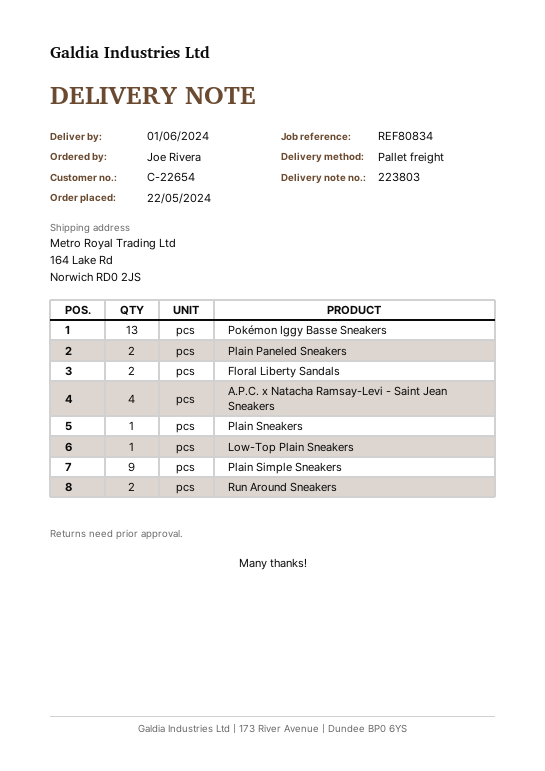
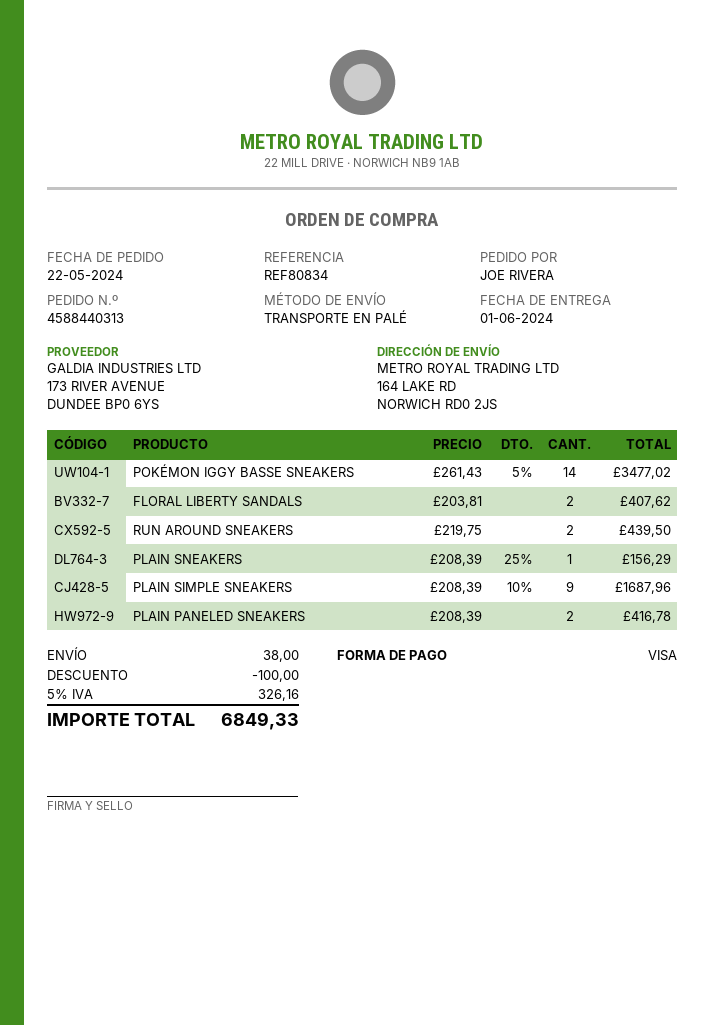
Pokémon Iggy Basse Sneakers: 13 -> 14
A.P.C. x Natacha Ramsay-Levi - Saint Jean Sneakers: 4 -> none
Low-Top Plain Sneakers: 1 -> none

